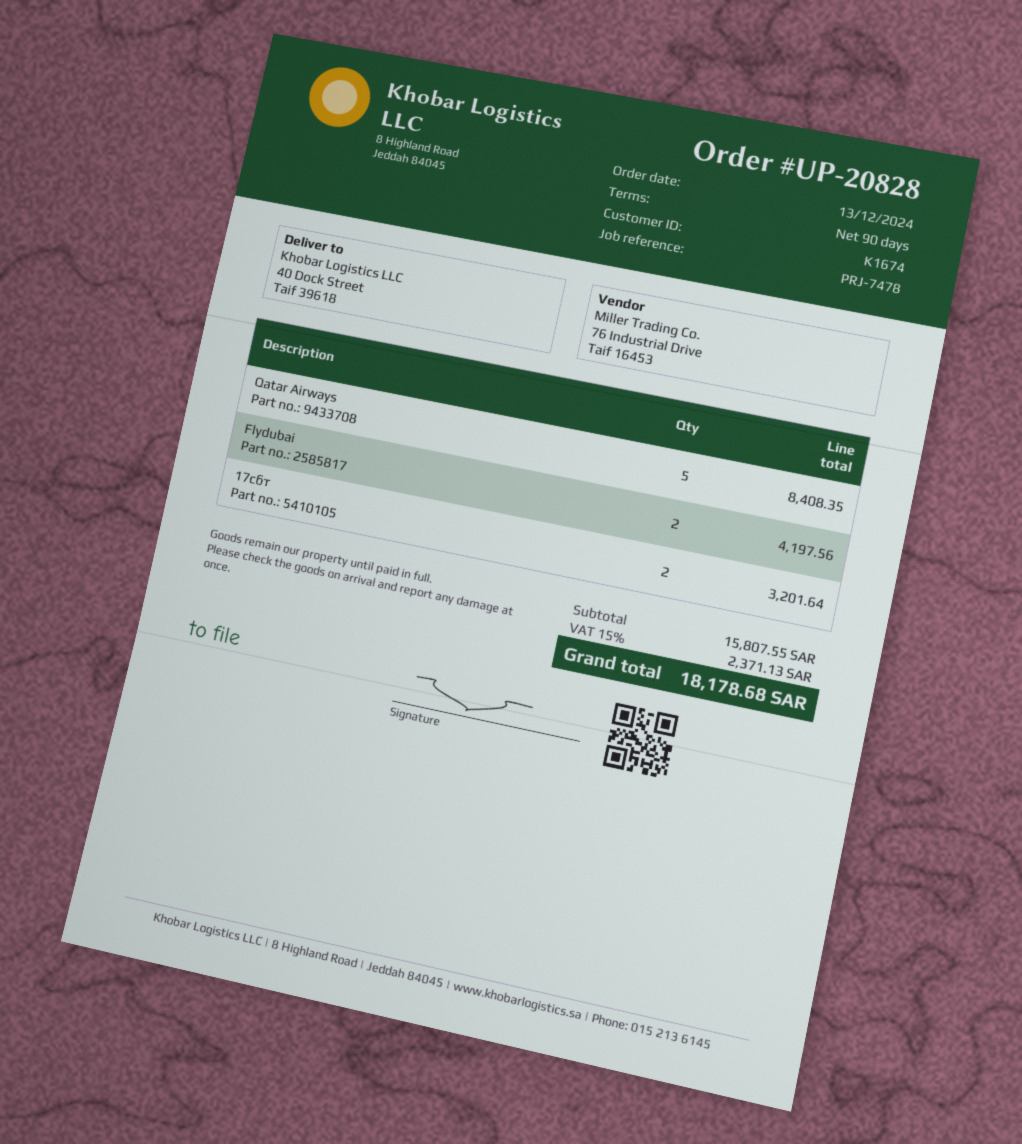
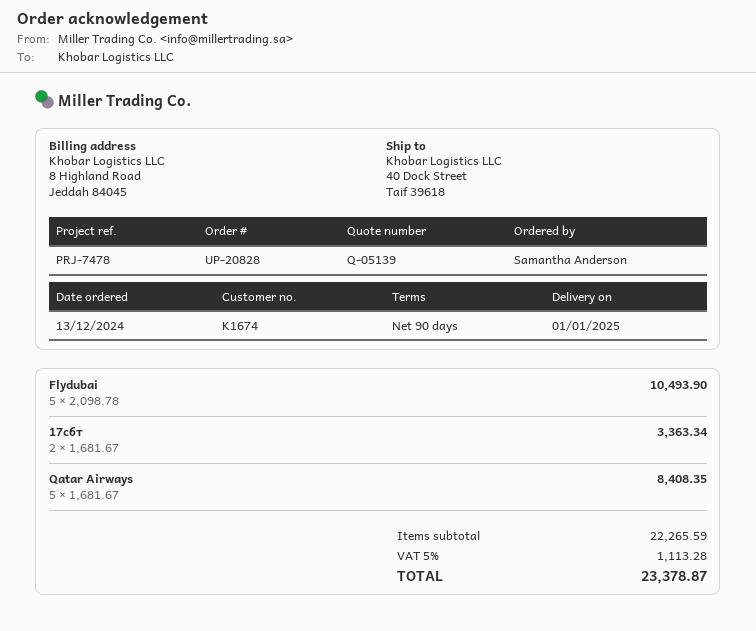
Flydubai: 2 for 4197.56 -> 5 for 10493.90
17сбт: 2 for 3201.64 -> 2 for 3363.34
subtotal: 15807.55 -> 22265.59
tax: 15% = 2371.13 -> 5% = 1113.28
total: 18178.68 -> 23378.87

